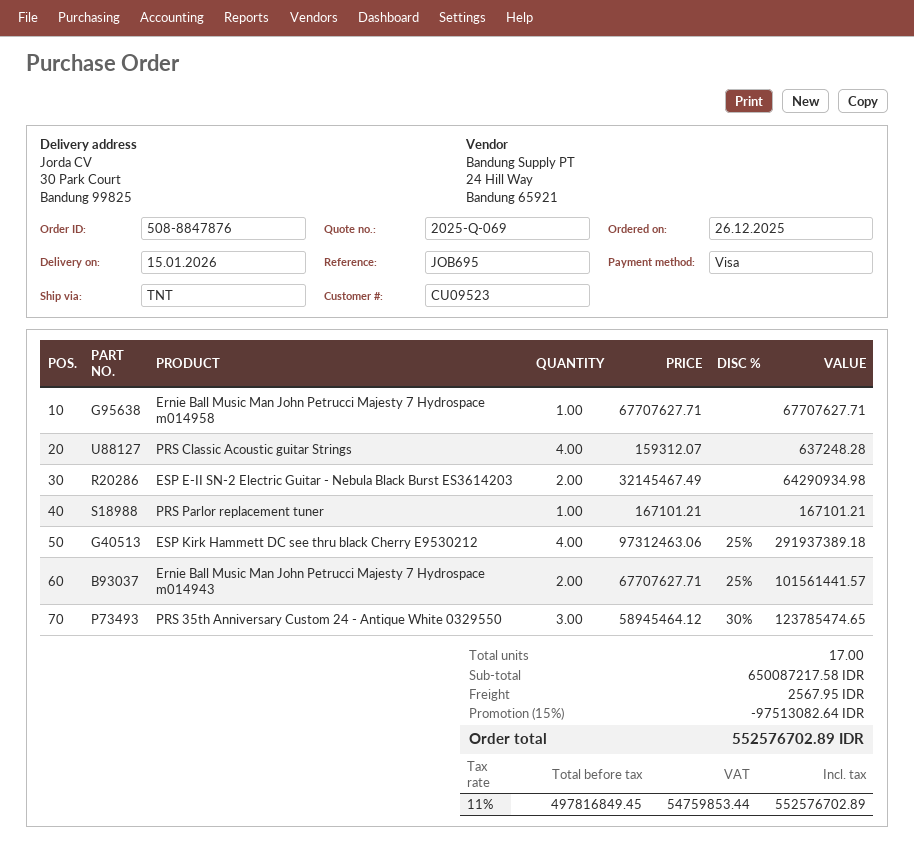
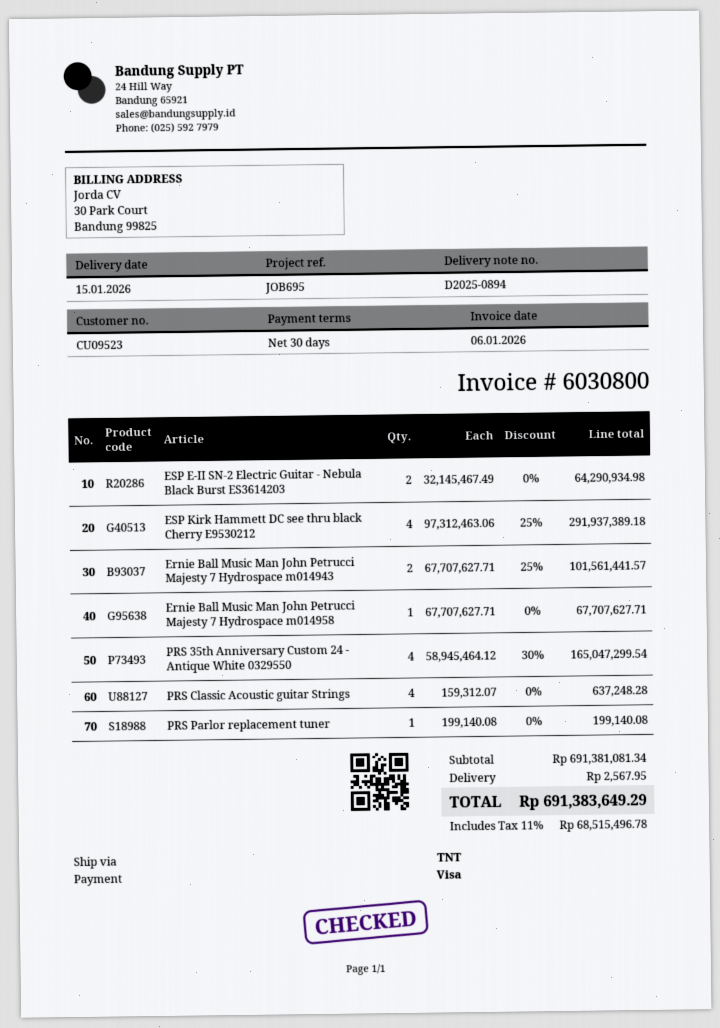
PRS Parlor replacement tuner: 1 x 167101.21 = 167101.21 -> 1 x 199140.08 = 199140.08
PRS 35th Anniversary Custom 24 - Antique White 0329550: 3 x 58945464.12 - 30% = 123785474.65 -> 4 x 58945464.12 - 30% = 165047299.54
subtotal: 650087217.58 -> 691381081.34
discount: 15% = 97513082.64 -> none
tax: 11% = 54759853.44 -> 11% = 68515496.78
total: 552576702.89 -> 691383649.29

